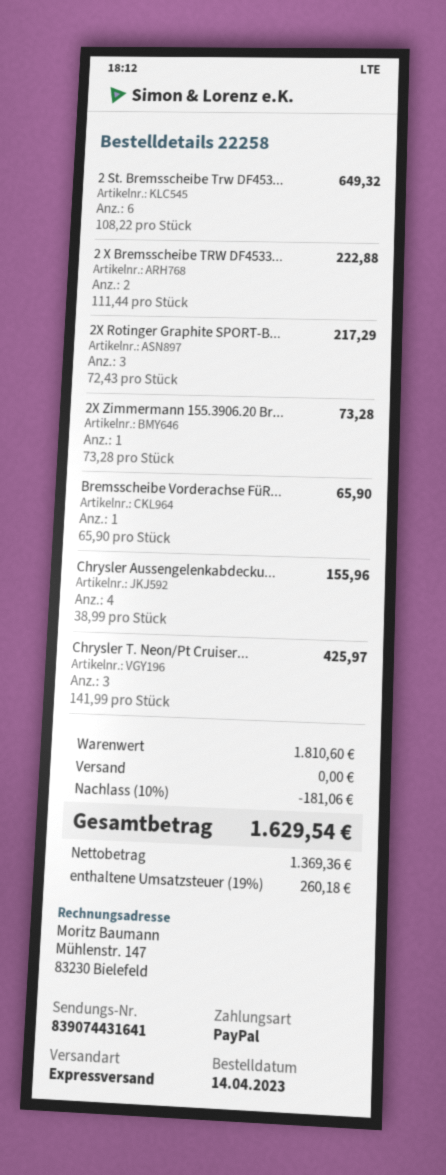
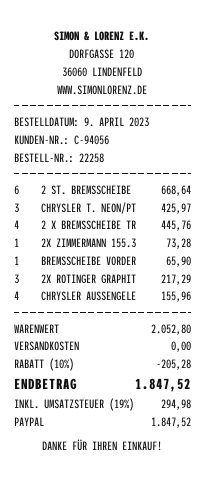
order date: 2023-04-14 -> 2023-04-09
2 St. Bremsscheibe Trw DF453...: 6 for 649.32 -> 6 for 668.64
2 X Bremsscheibe TRW DF4533...: 2 for 222.88 -> 4 for 445.76
subtotal: 1810.60 -> 2052.80
discount: 10% = 181.06 -> 10% = 205.28
tax: 19% = 260.18 -> 19% = 294.98
total: 1629.54 -> 1847.52

